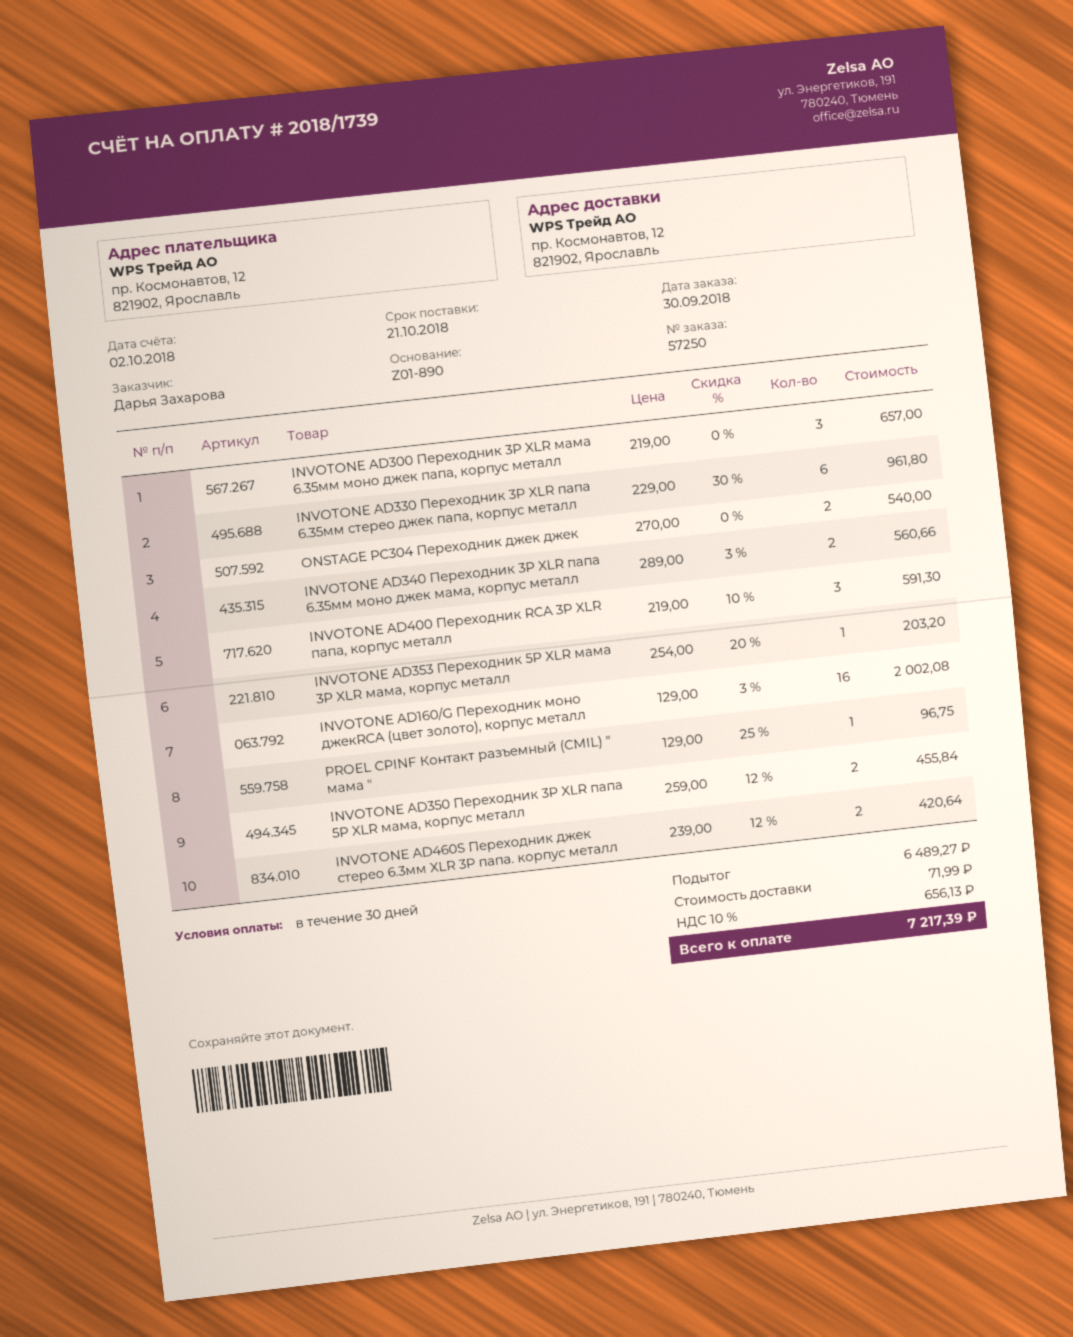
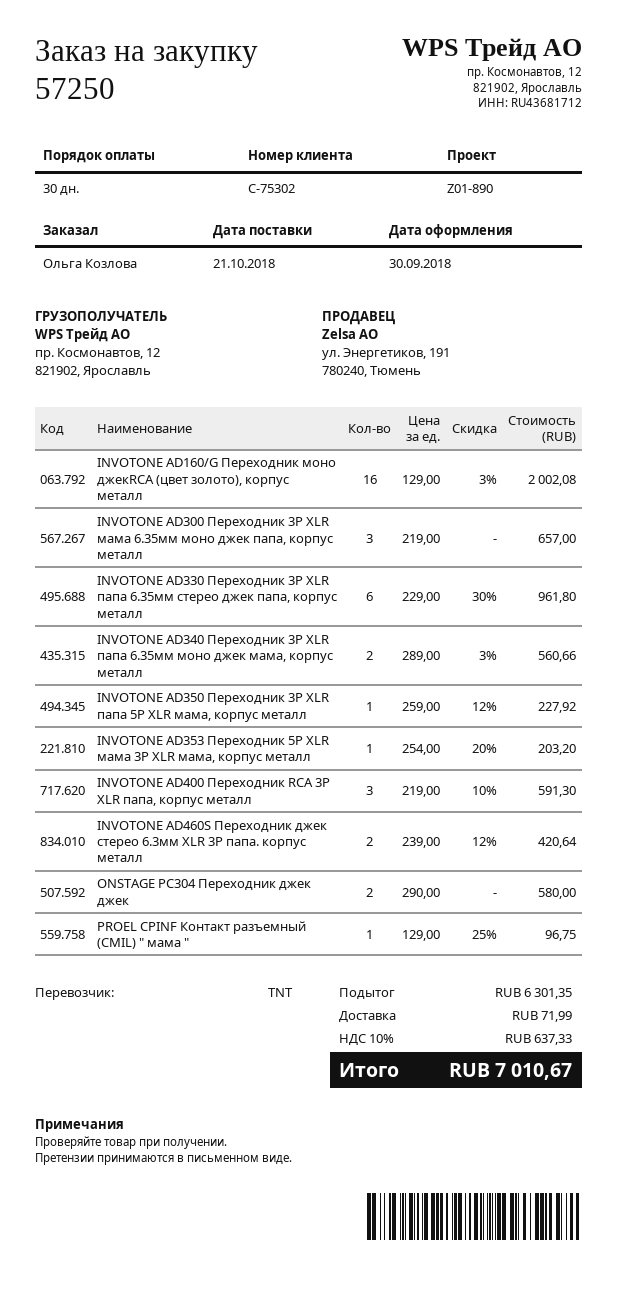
ordered by: Дарья Захарова -> Ольга Козлова
ONSTAGE PC304 Переходник джек джек: 2 x 270.00 = 540.00 -> 2 x 290.00 = 580.00
INVOTONE AD350 Переходник 3P XLR папа 5P XLR мама, корпус металл: 2 x 259.00 - 12% = 455.84 -> 1 x 259.00 - 12% = 227.92
subtotal: 6489.27 -> 6301.35
tax: 10% = 656.13 -> 10% = 637.33
total: 7217.39 -> 7010.67

